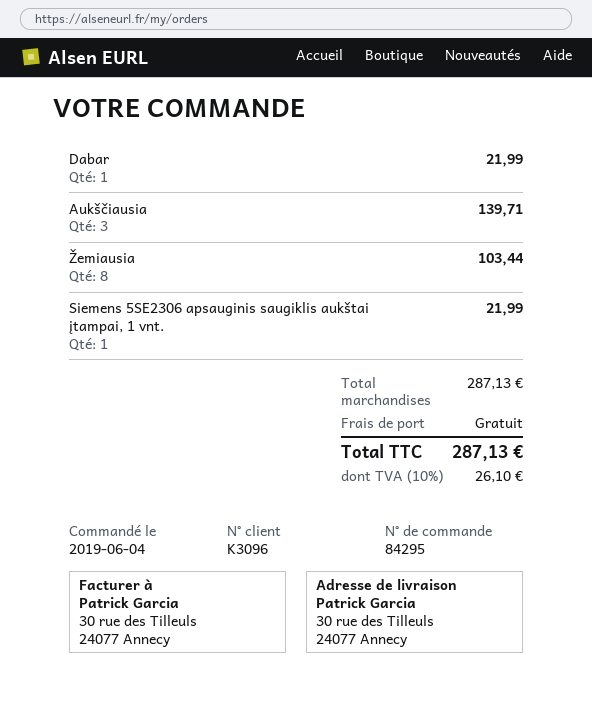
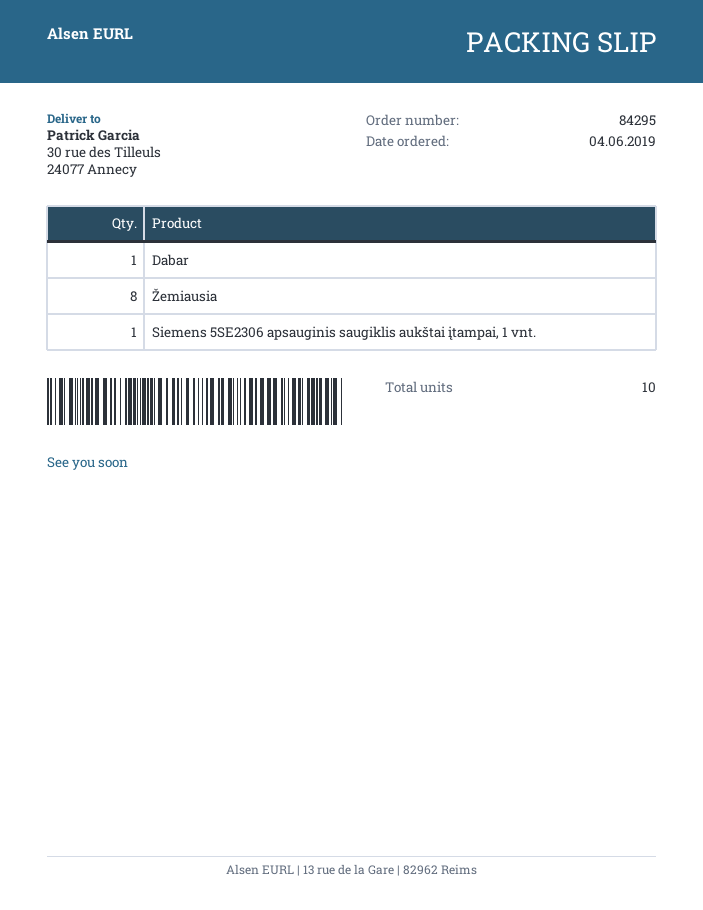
Aukščiausia: 3 -> none

